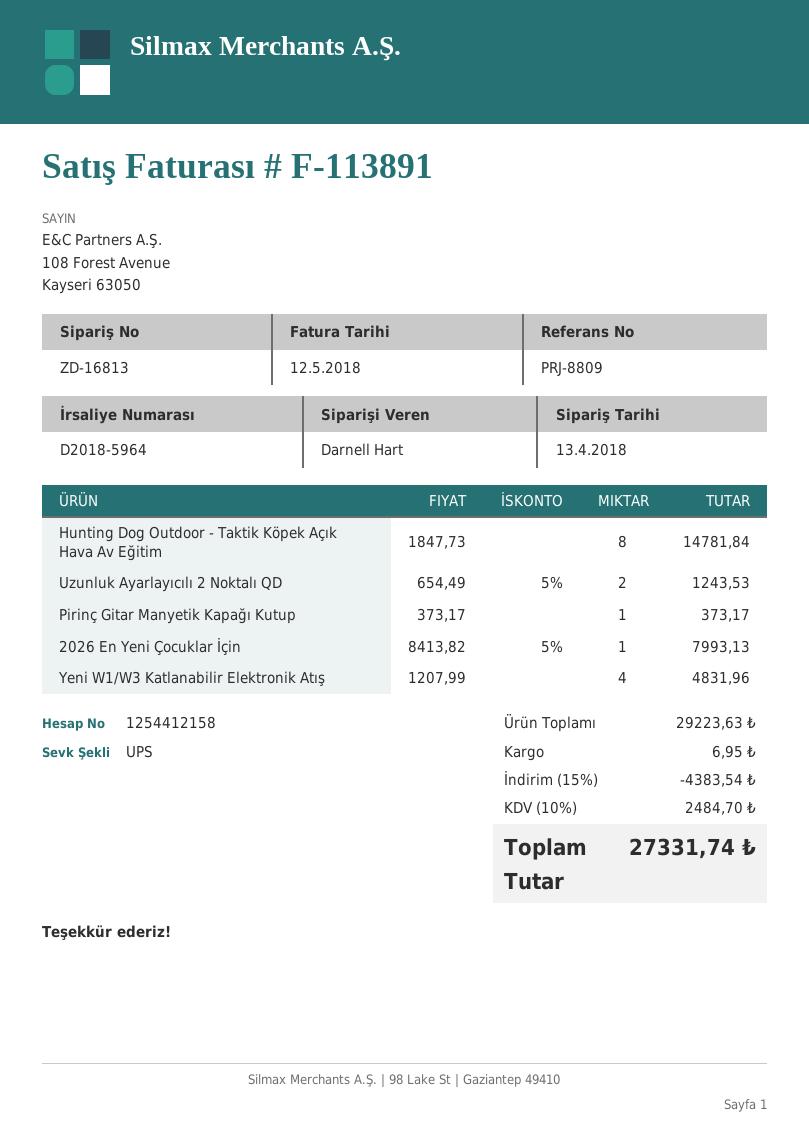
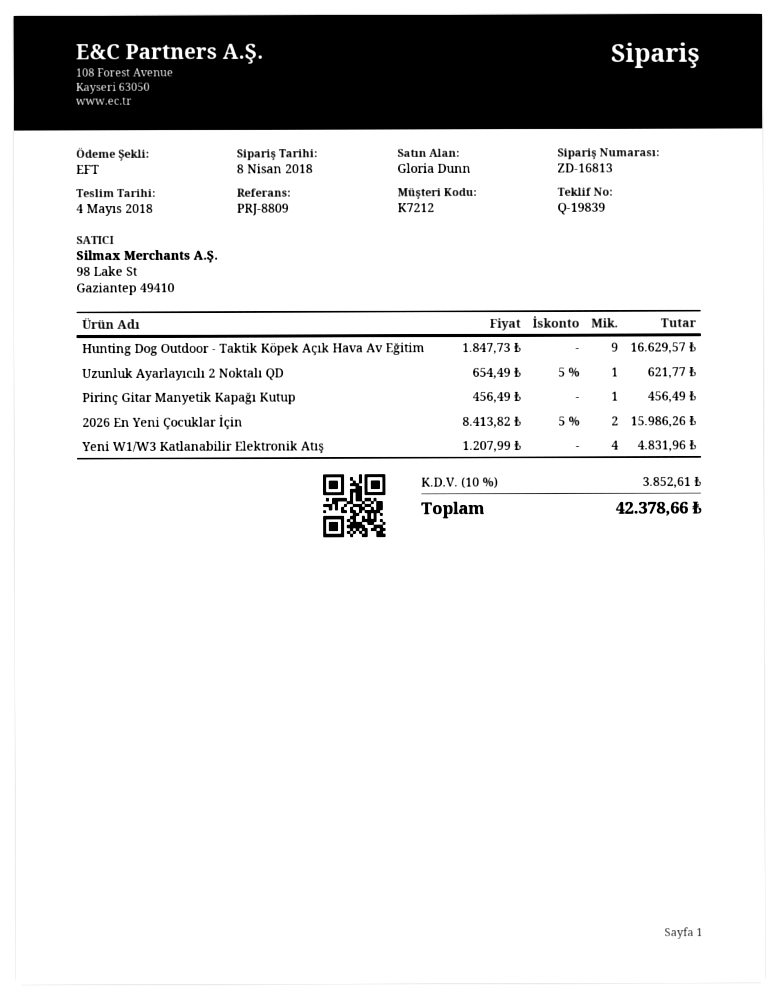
order date: 2018-04-13 -> 2018-04-08
ordered by: Darnell Hart -> Gloria Dunn
Hunting Dog Outdoor - Taktik Köpek Açık Hava Av Eğitim: 8 x 1847.73 = 14781.84 -> 9 x 1847.73 = 16629.57
Uzunluk Ayarlayıcılı 2 Noktalı QD: 2 x 654.49 - 5% = 1243.53 -> 1 x 654.49 - 5% = 621.77
Pirinç Gitar Manyetik Kapağı Kutup: 1 x 373.17 = 373.17 -> 1 x 456.49 = 456.49
2026 En Yeni Çocuklar İçin: 1 x 8413.82 - 5% = 7993.13 -> 2 x 8413.82 - 5% = 15986.26
discount: 15% = 4383.54 -> none
shipping: 6.95 -> none
tax: 10% = 2484.70 -> 10% = 3852.61
total: 27331.74 -> 42378.66

